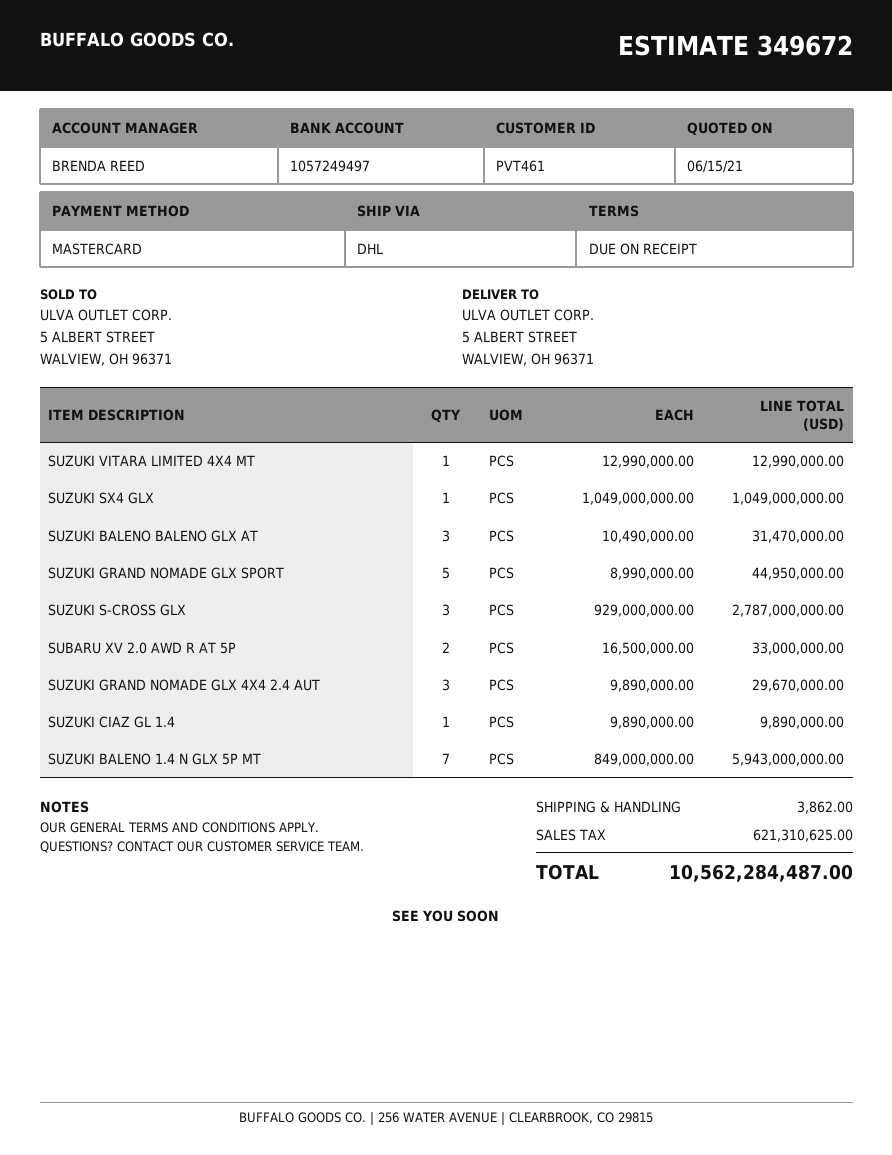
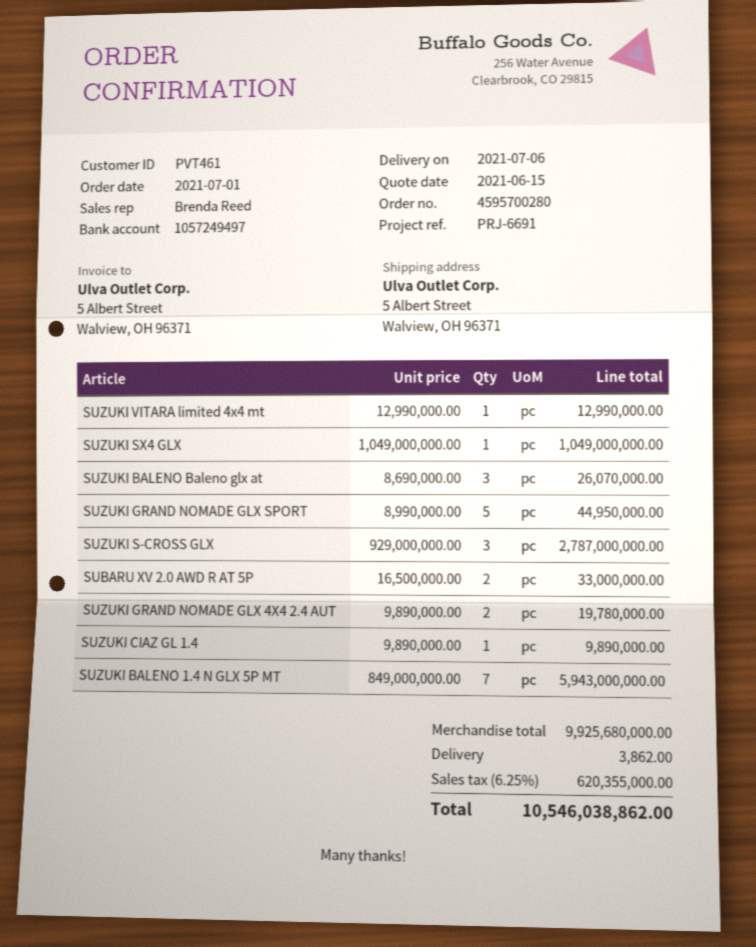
SUZUKI BALENO BALENO GLX AT: 3 x 10490000.00 = 31470000.00 -> 3 x 8690000.00 = 26070000.00
SUZUKI GRAND NOMADE GLX 4X4 2.4 AUT: 3 x 9890000.00 = 29670000.00 -> 2 x 9890000.00 = 19780000.00
tax: 621310625.00 -> 620355000.00
total: 10562284487.00 -> 10546038862.00

